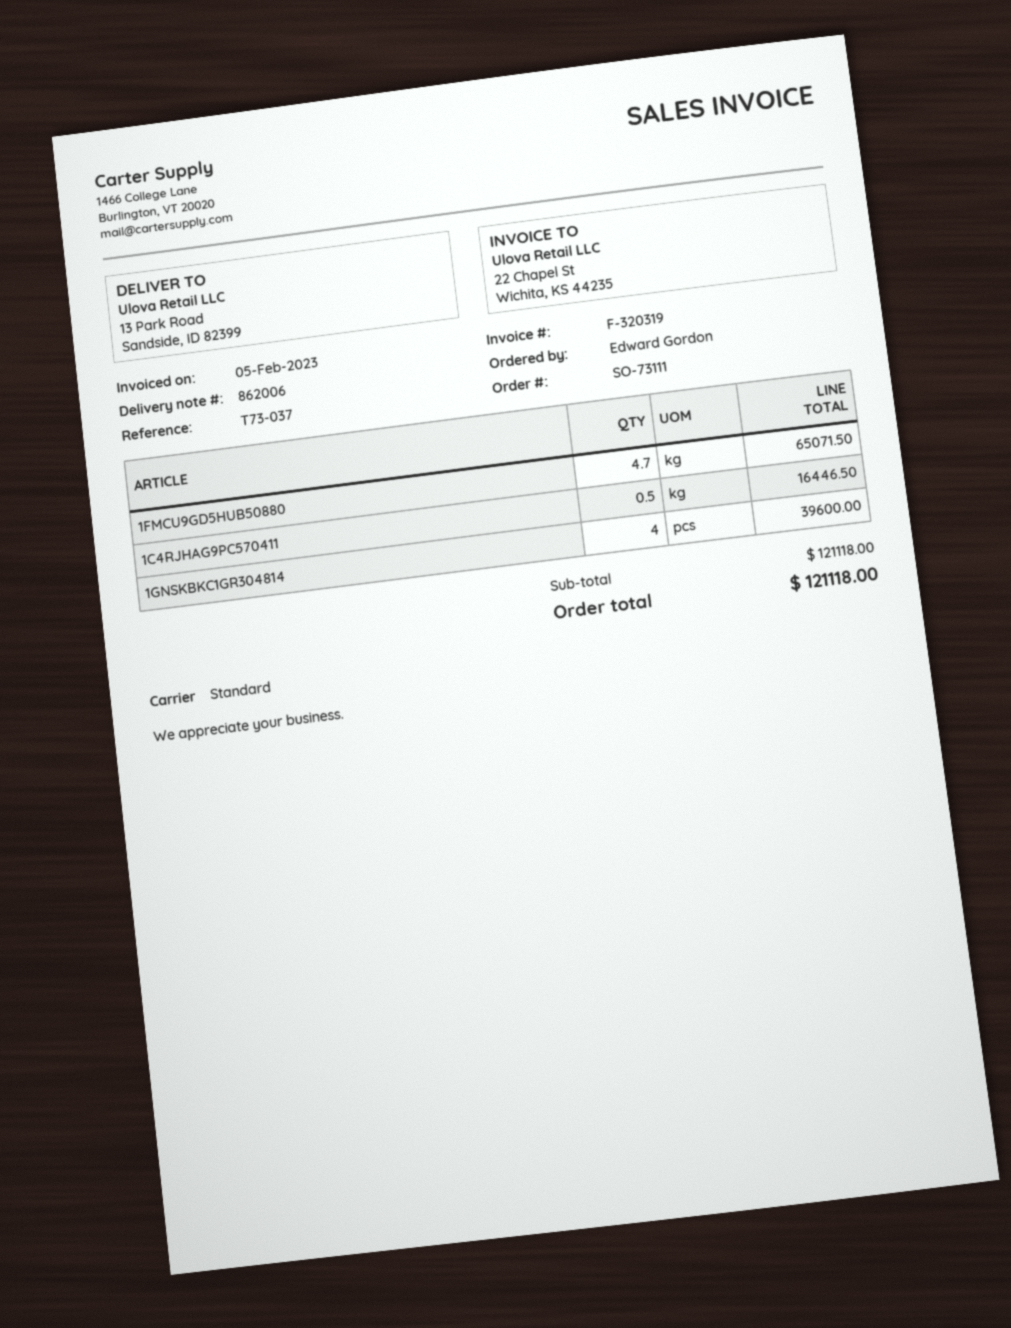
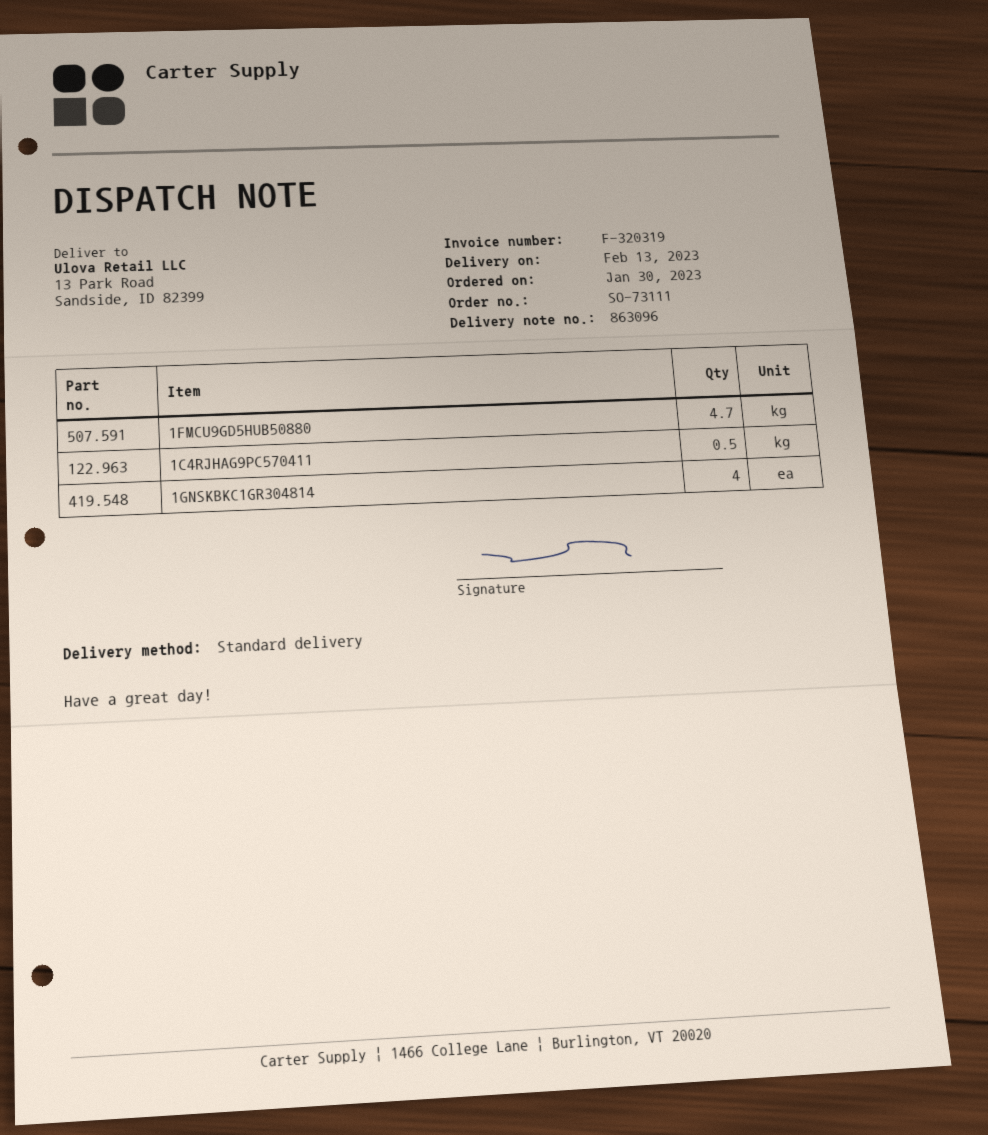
delivery note number: 862006 -> 863096

